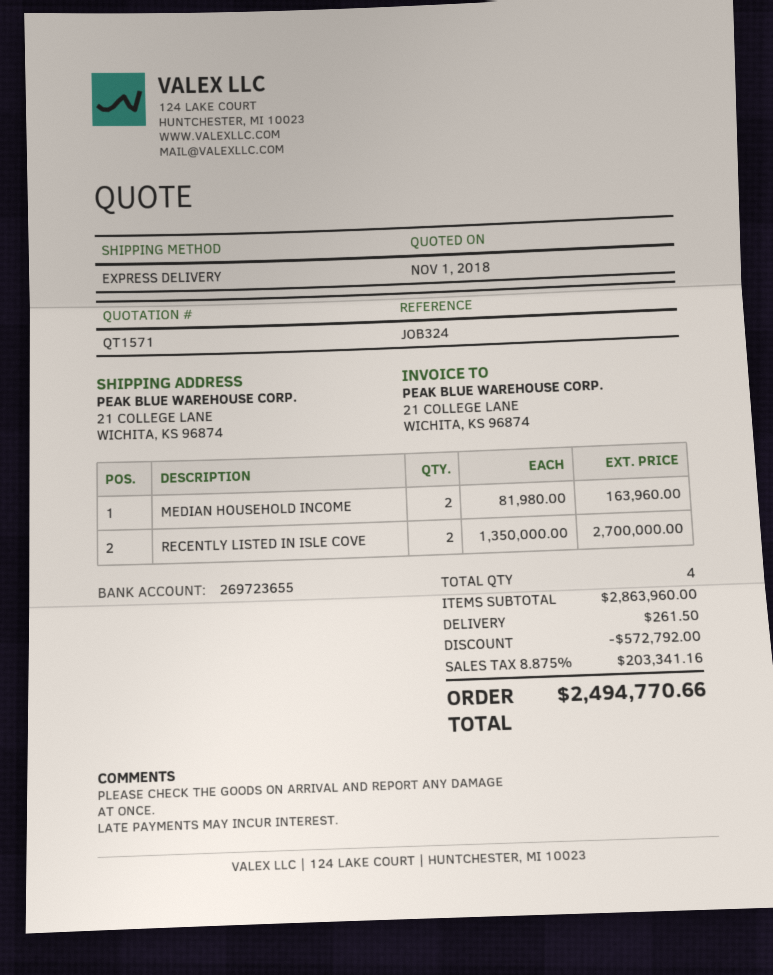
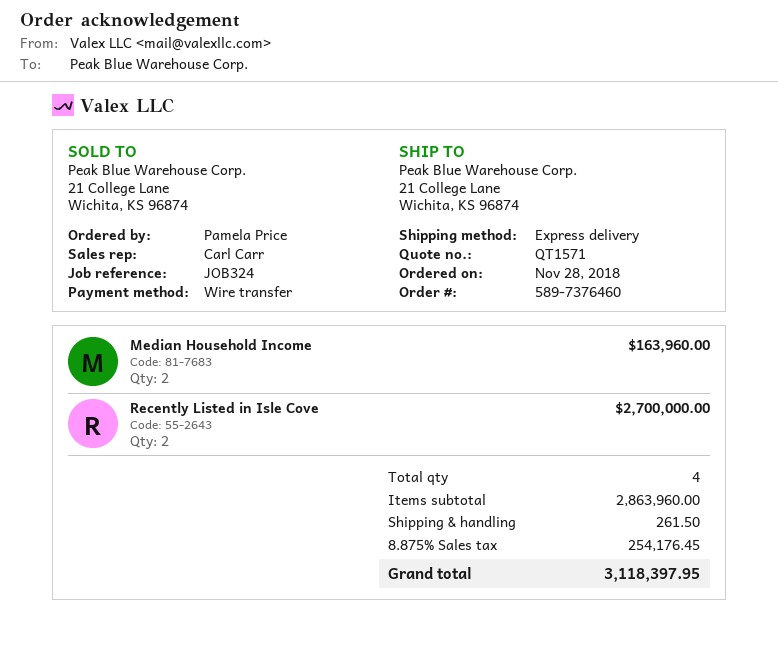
discount: 572792.00 -> none
tax: 8.875% = 203341.16 -> 8.875% = 254176.45
total: 2494770.66 -> 3118397.95

